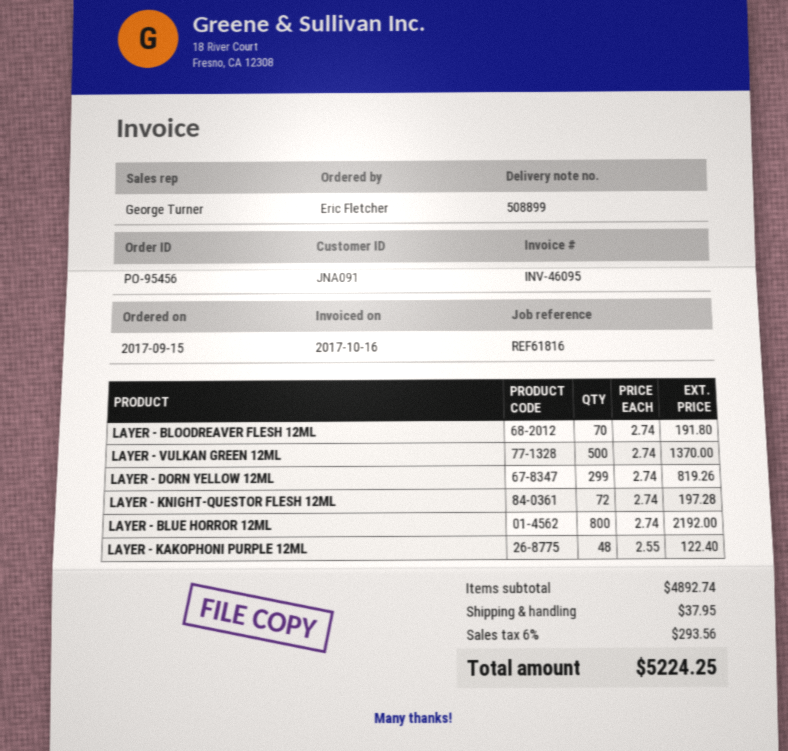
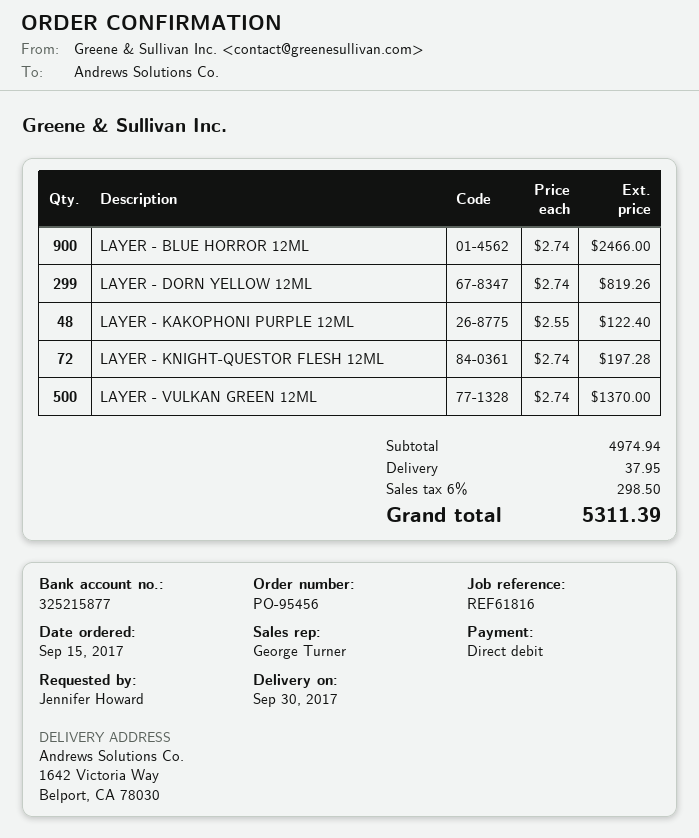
ordered by: Eric Fletcher -> Jennifer Howard
LAYER - BLOODREAVER FLESH 12ML: 70 x 2.74 = 191.80 -> none
LAYER - BLUE HORROR 12ML: 800 x 2.74 = 2192.00 -> 900 x 2.74 = 2466.00
subtotal: 4892.74 -> 4974.94
tax: 6% = 293.56 -> 6% = 298.50
total: 5224.25 -> 5311.39

